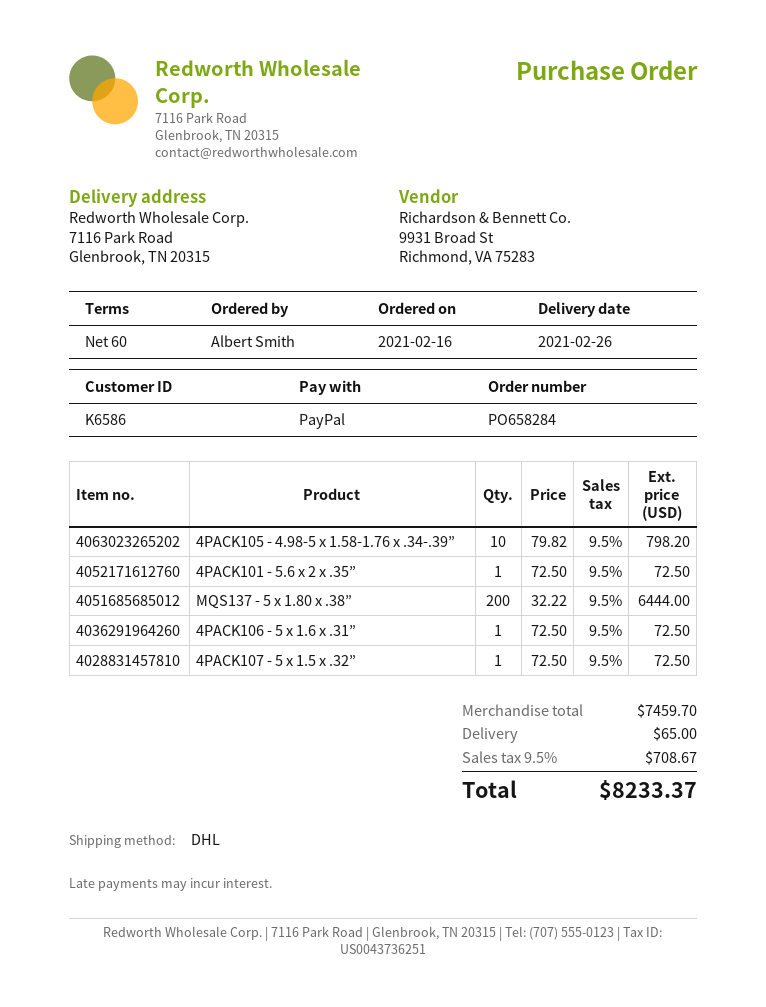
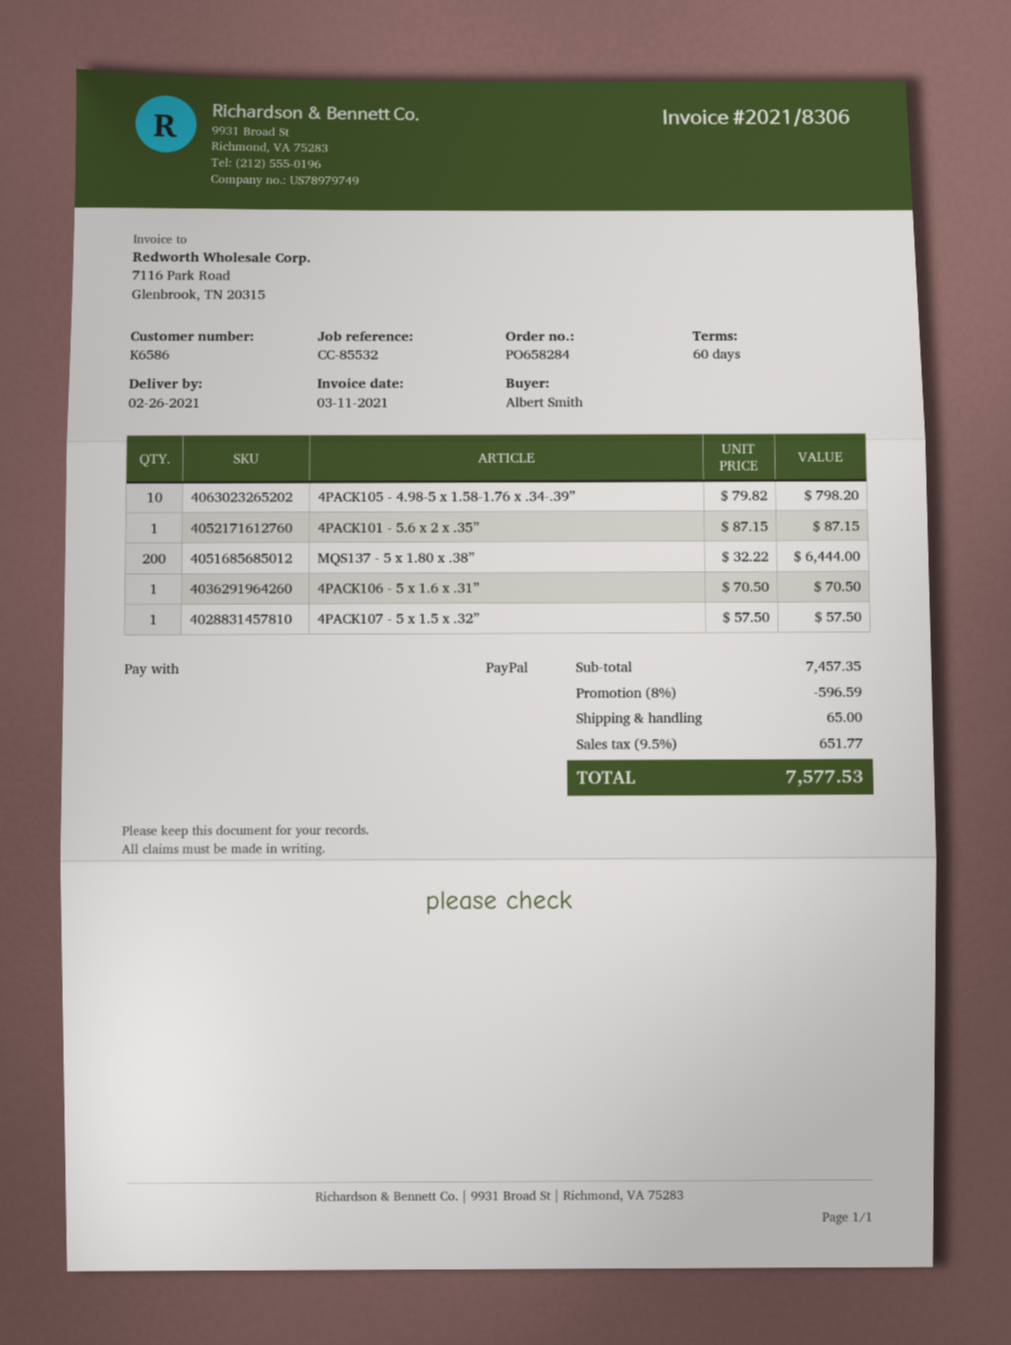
4PACK101 - 5.6 x 2 x .35”: 1 x 72.50 = 72.50 -> 1 x 87.15 = 87.15
4PACK106 - 5 x 1.6 x .31”: 1 x 72.50 = 72.50 -> 1 x 70.50 = 70.50
4PACK107 - 5 x 1.5 x .32”: 1 x 72.50 = 72.50 -> 1 x 57.50 = 57.50
subtotal: 7459.70 -> 7457.35
discount: none -> 8% = 596.59
tax: 9.5% = 708.67 -> 9.5% = 651.77
total: 8233.37 -> 7577.53

